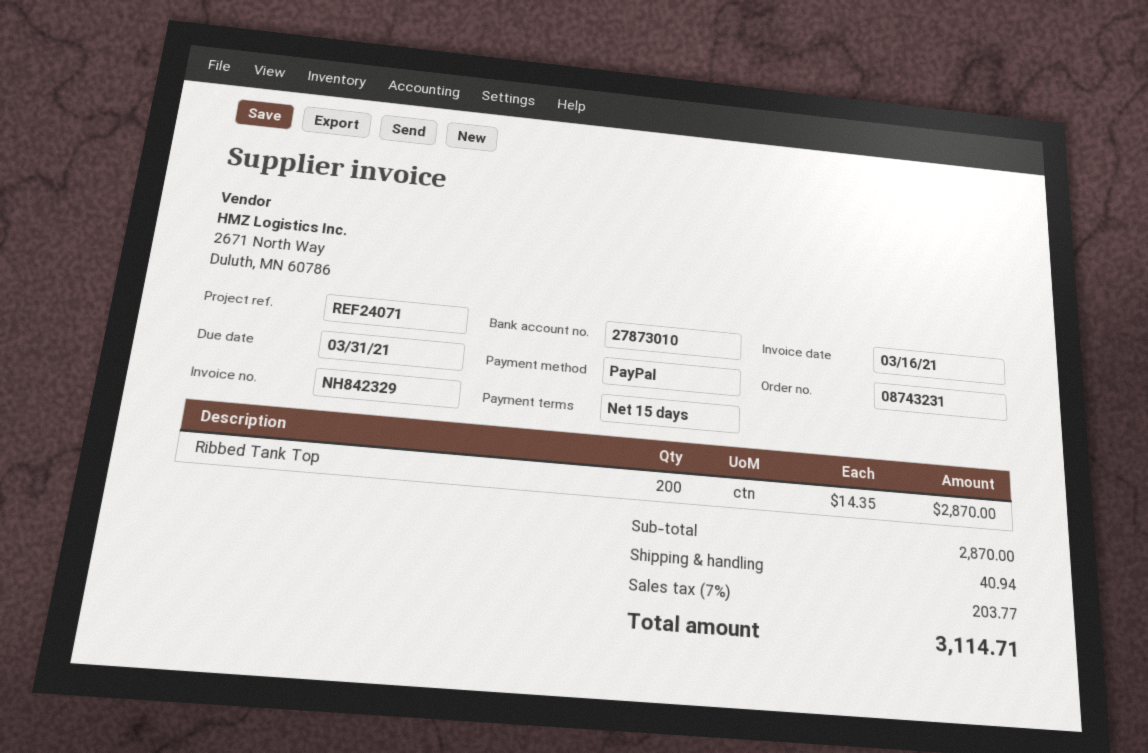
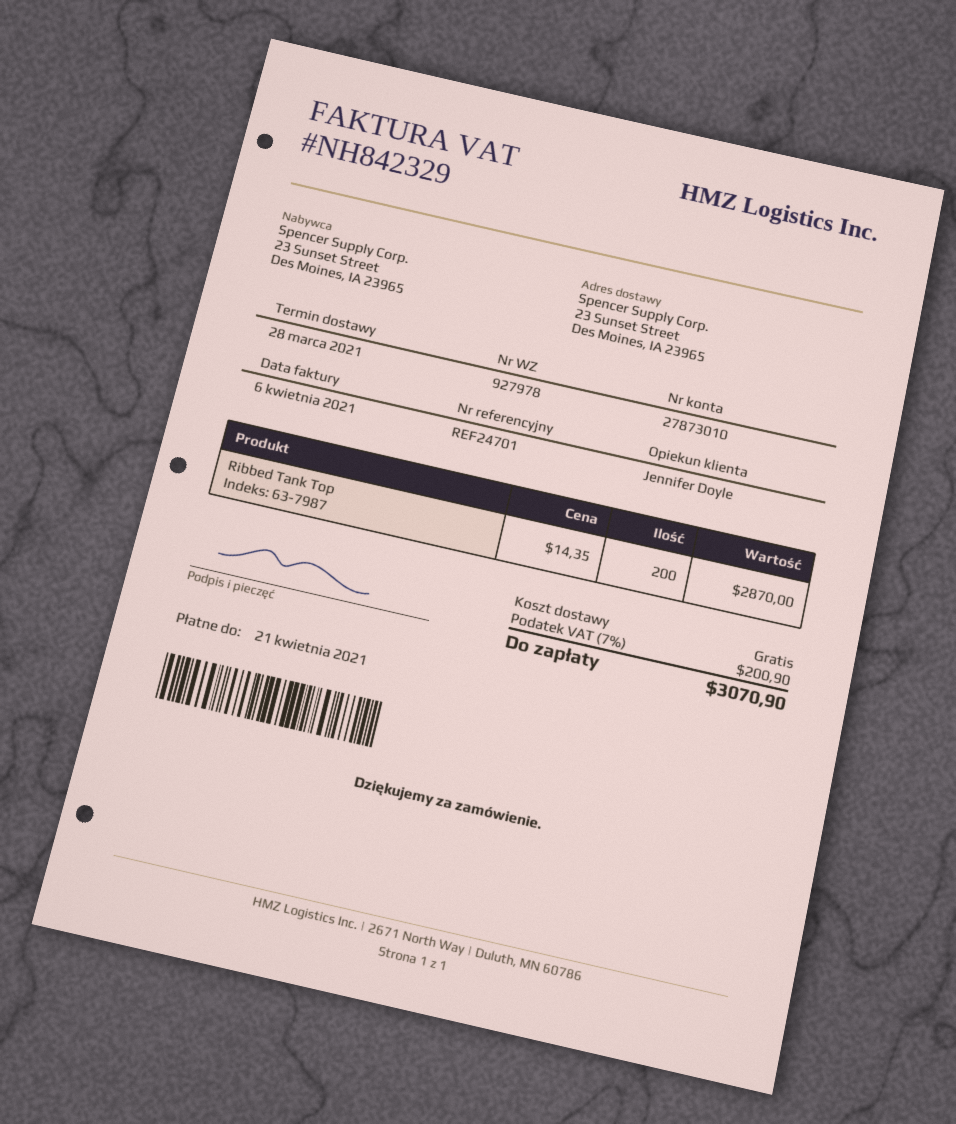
invoice date: 2021-03-16 -> 2021-04-06
due date: 2021-03-31 -> 2021-04-21
reference: REF24071 -> REF24701
shipping: 40.94 -> 0.00
tax: 7% = 203.77 -> 7% = 200.90
total: 3114.71 -> 3070.90

